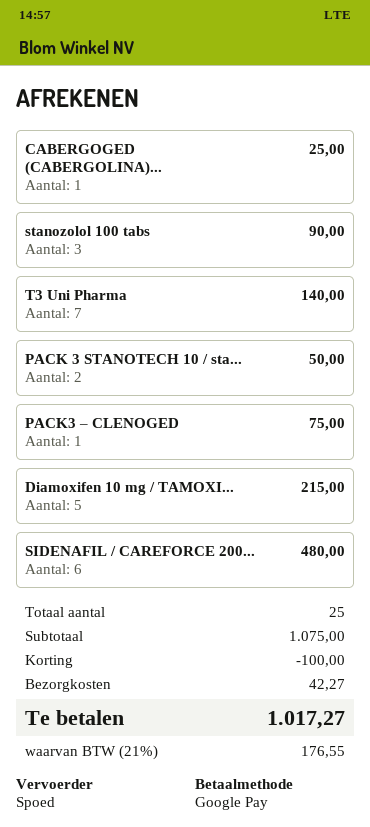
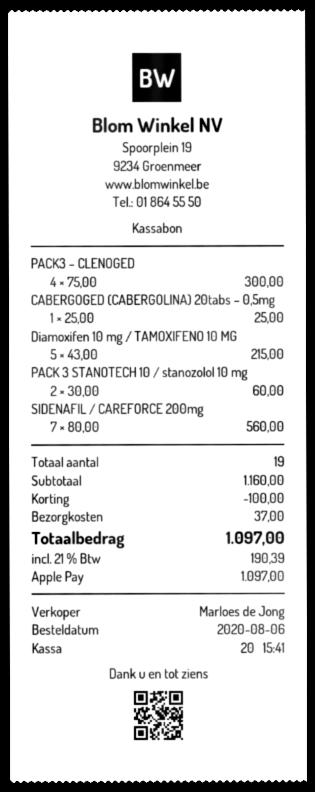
payment method: Google Pay -> Apple Pay
stanozolol 100 tabs: 3 for 90.00 -> none
T3 Uni Pharma: 7 for 140.00 -> none
PACK 3 STANOTECH 10 / sta...: 2 for 50.00 -> 2 for 60.00
PACK3 – CLENOGED: 1 for 75.00 -> 4 for 300.00
SIDENAFIL / CAREFORCE 200...: 6 for 480.00 -> 7 for 560.00
total quantity: 25 -> 19
subtotal: 1075.00 -> 1160.00
shipping: 42.27 -> 37.00
tax: 21% = 176.55 -> 21% = 190.39
total: 1017.27 -> 1097.00

